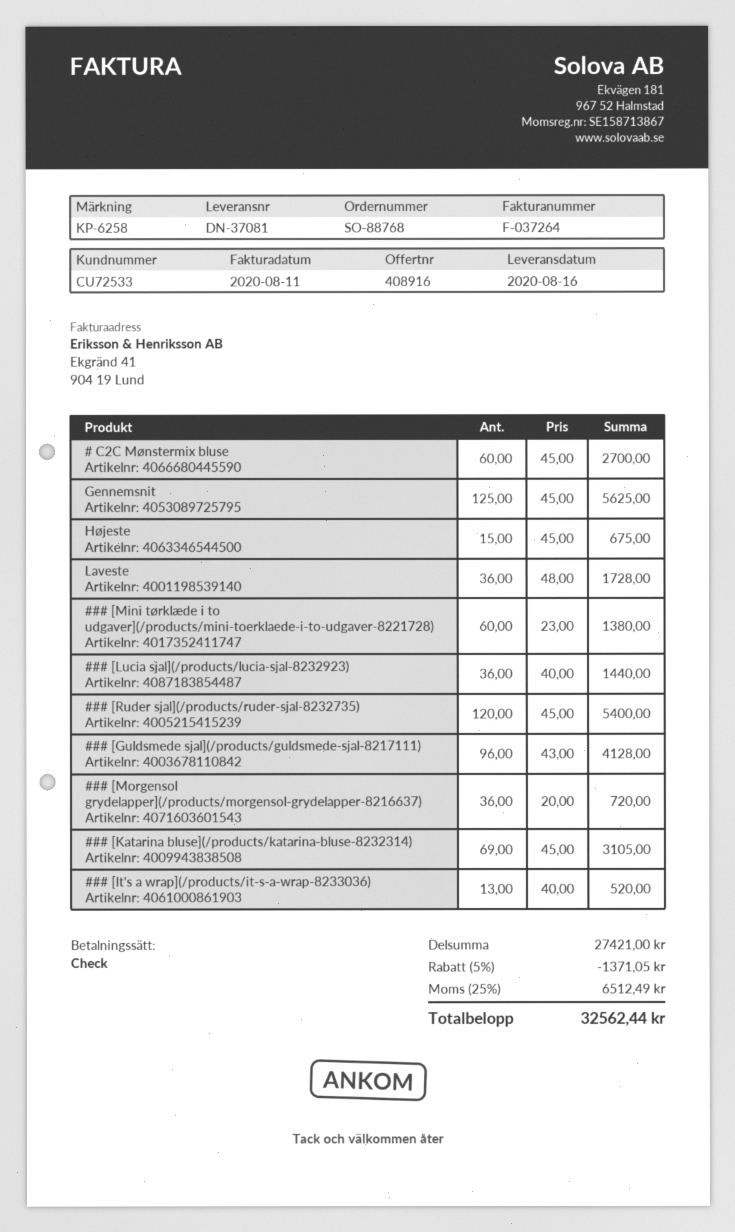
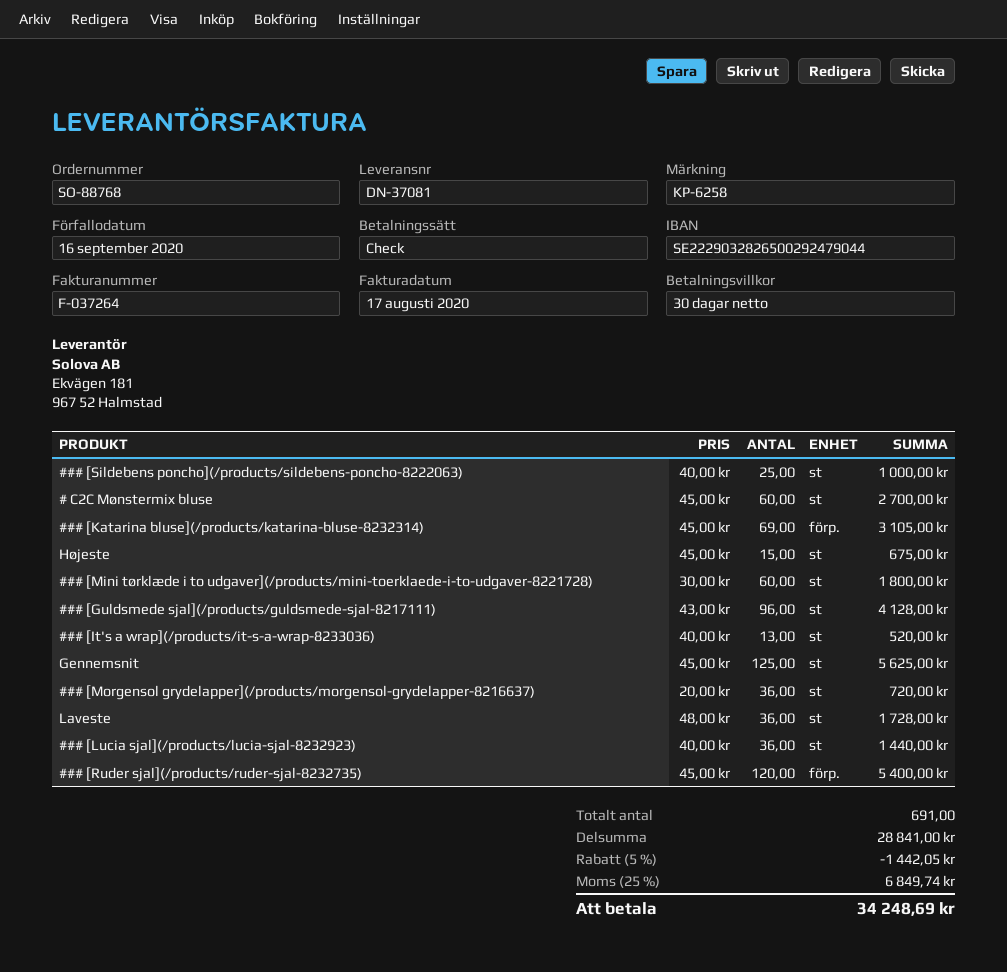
invoice date: 2020-08-11 -> 2020-08-17
### [Mini tørklæde i to udgaver](/products/mini-toerklaede-i-to-udgaver-8221728): 60 x 23.00 = 1380.00 -> 60 x 30.00 = 1800.00
### [Sildebens poncho](/products/sildebens-poncho-8222063): none -> 25 x 40.00 = 1000.00
subtotal: 27421.00 -> 28841.00
discount: 5% = 1371.05 -> 5% = 1442.05
tax: 25% = 6512.49 -> 25% = 6849.74
total: 32562.44 -> 34248.69

